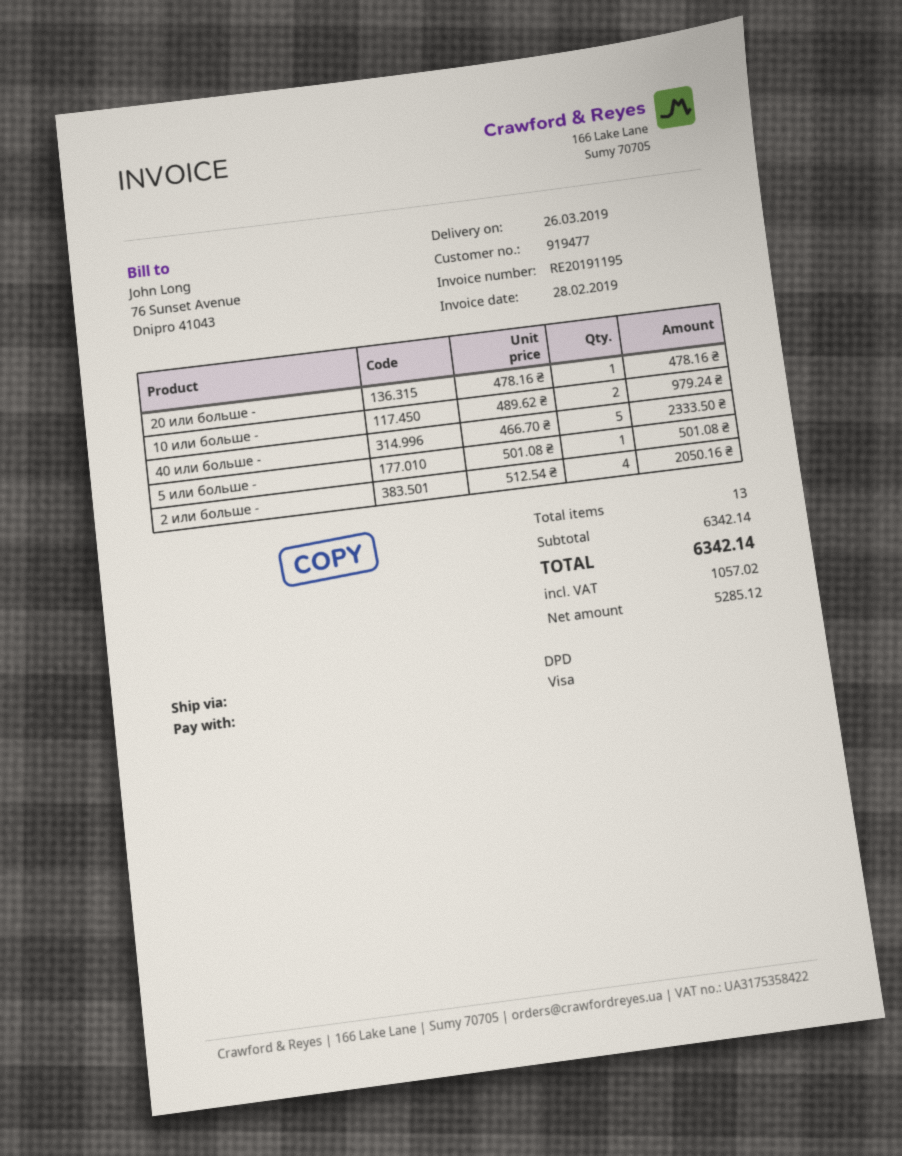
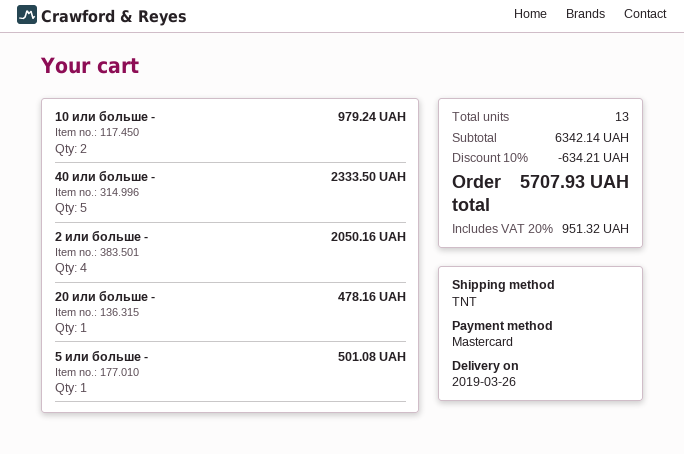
payment method: Visa -> Mastercard
shipping method: DPD -> TNT
discount: none -> 10% = 634.21
tax: 1057.02 -> 951.32
total: 6342.14 -> 5707.93

